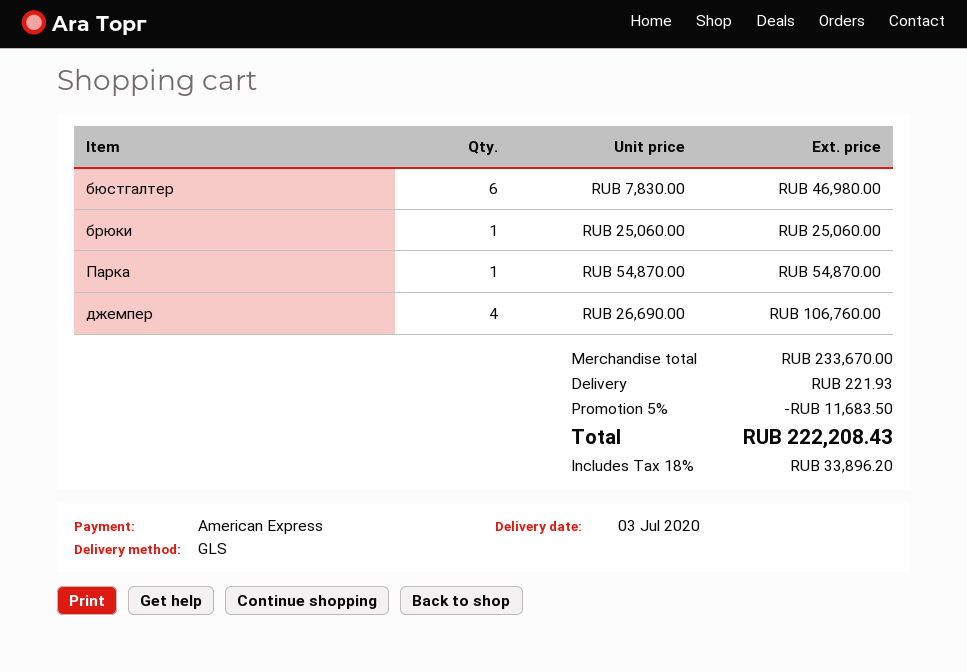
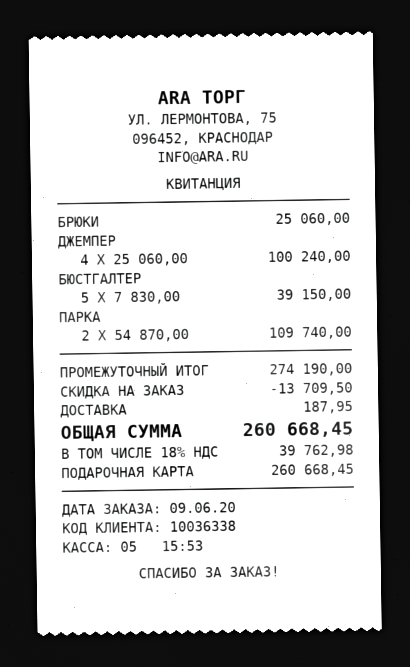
payment method: American Express -> gift card
бюстгалтер: 6 x 7830.00 = 46980.00 -> 5 x 7830.00 = 39150.00
Парка: 1 x 54870.00 = 54870.00 -> 2 x 54870.00 = 109740.00
джемпер: 4 x 26690.00 = 106760.00 -> 4 x 25060.00 = 100240.00
subtotal: 233670.00 -> 274190.00
discount: 11683.50 -> 13709.50
shipping: 221.93 -> 187.95
tax: 18% = 33896.20 -> 18% = 39762.98
total: 222208.43 -> 260668.45

